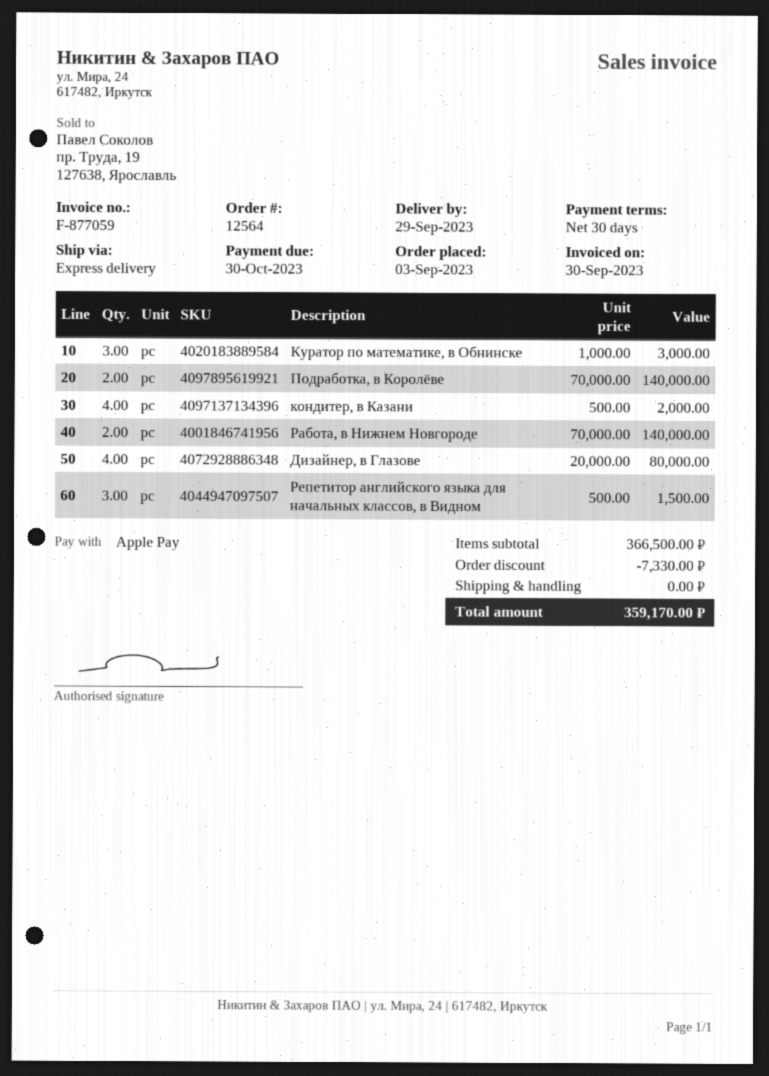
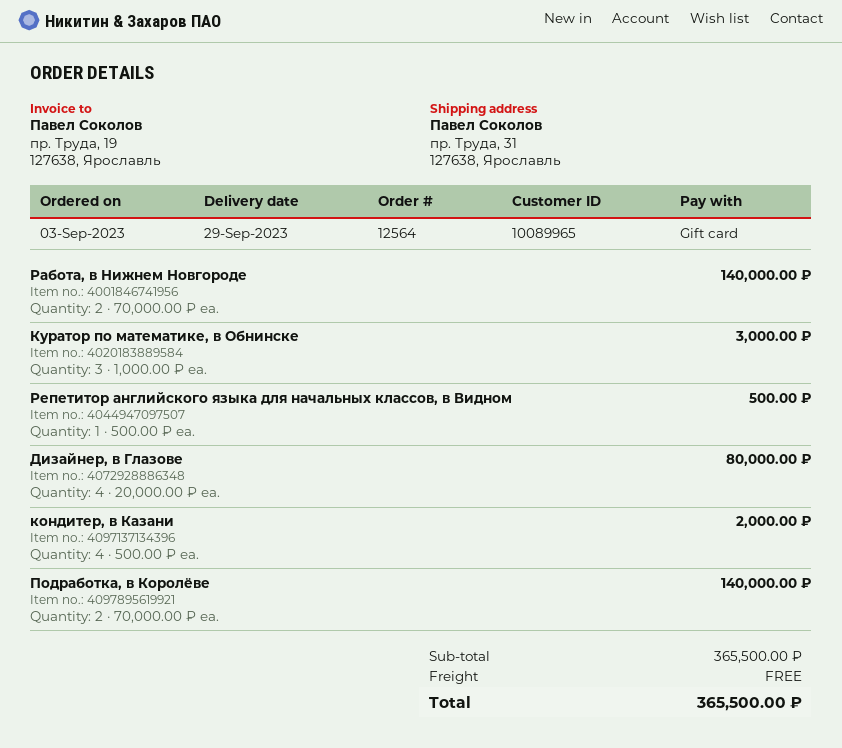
payment method: Apple Pay -> gift card
Репетитор английского языка для начальных классов, в Видном: 3 x 500.00 = 1500.00 -> 1 x 500.00 = 500.00
subtotal: 366500.00 -> 365500.00
discount: 7330.00 -> none
total: 359170.00 -> 365500.00

